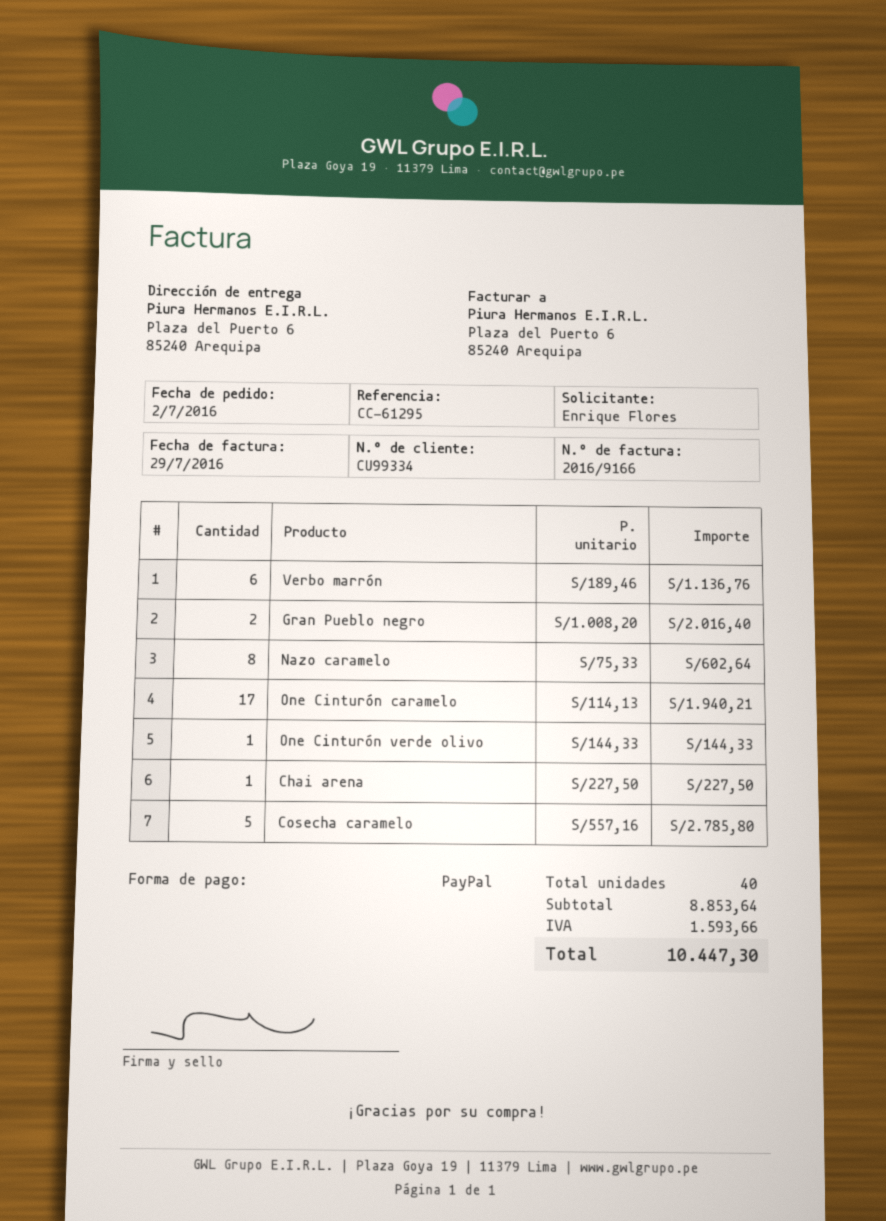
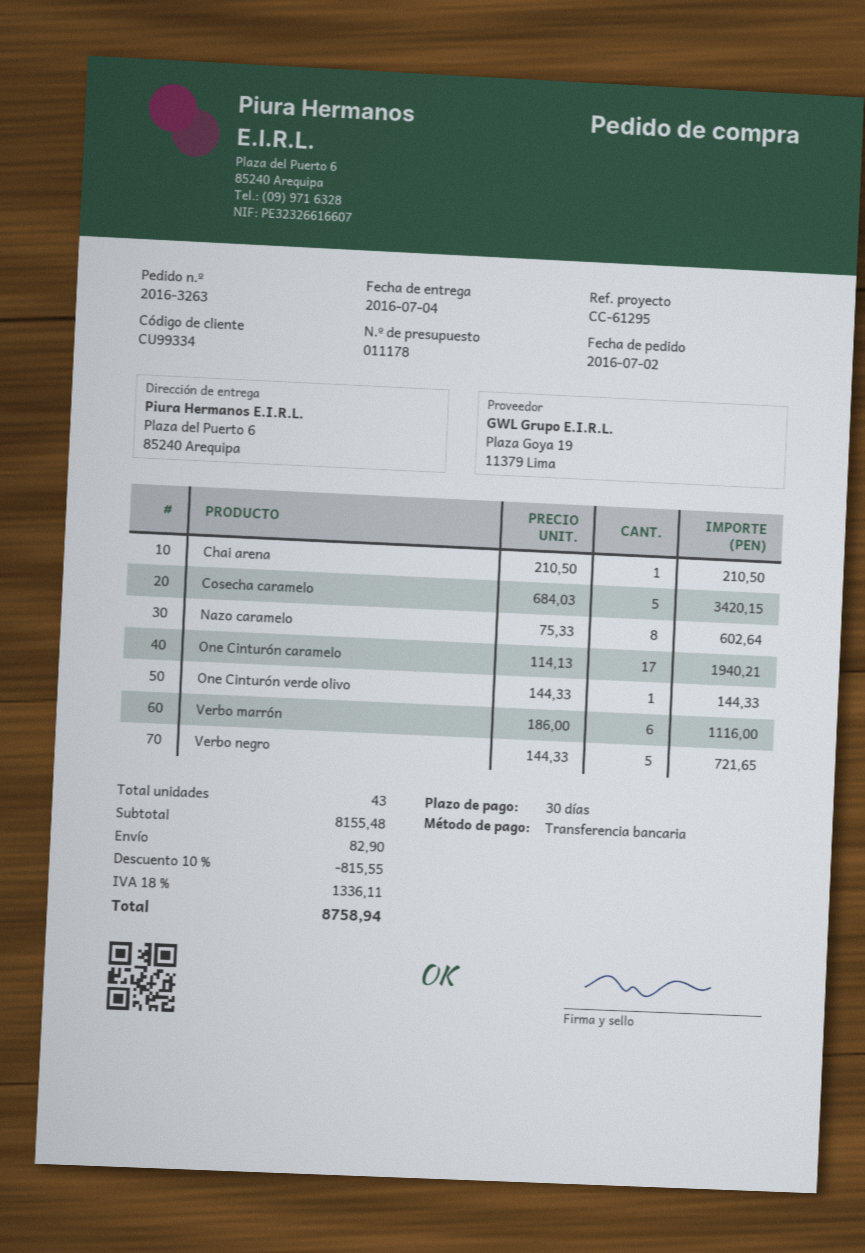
payment method: PayPal -> bank transfer
Verbo marrón: 6 x 189.46 = 1136.76 -> 6 x 186.00 = 1116.00
Gran Pueblo negro: 2 x 1008.20 = 2016.40 -> none
Chai arena: 1 x 227.50 = 227.50 -> 1 x 210.50 = 210.50
Cosecha caramelo: 5 x 557.16 = 2785.80 -> 5 x 684.03 = 3420.15
Verbo negro: none -> 5 x 144.33 = 721.65
total quantity: 40 -> 43
subtotal: 8853.64 -> 8155.48
discount: none -> 10% = 815.55
shipping: none -> 82.90
tax: 1593.66 -> 1336.11
total: 10447.30 -> 8758.94

